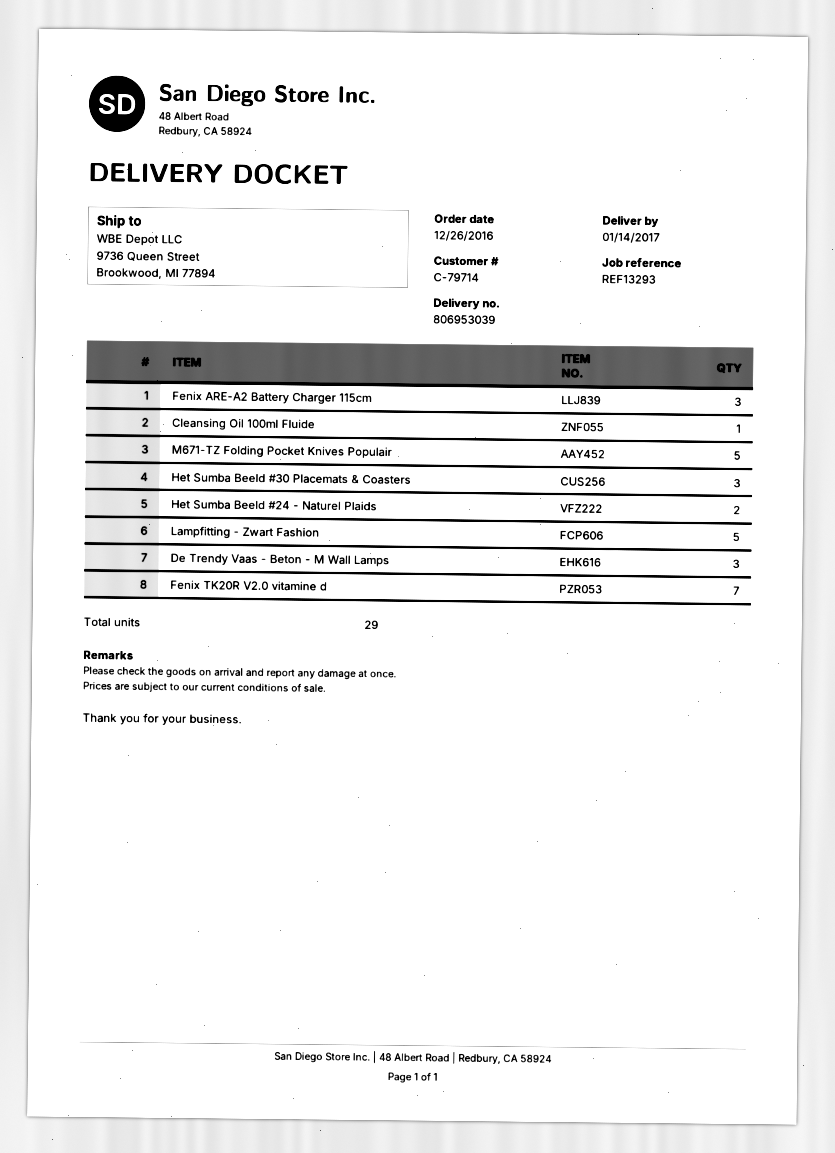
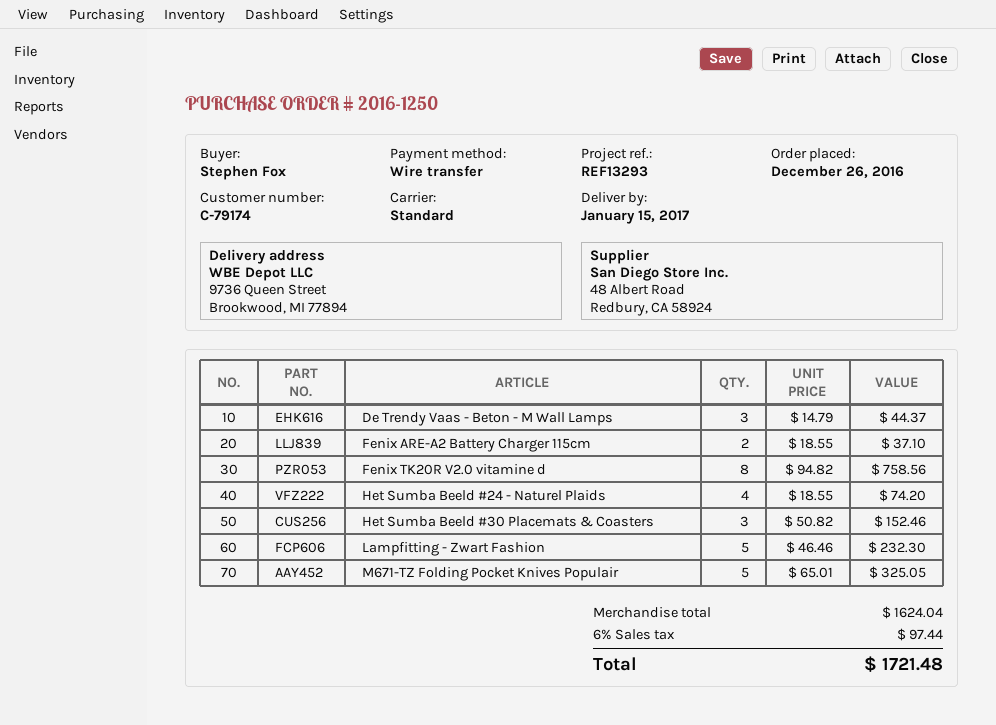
delivery date: 2017-01-14 -> 2017-01-15
customer number: C-79714 -> C-79174
Fenix ARE-A2 Battery Charger 115cm: 3 -> 2
Cleansing Oil 100ml Fluide: 1 -> none
Het Sumba Beeld #24 - Naturel Plaids: 2 -> 4
Fenix TK20R V2.0 vitamine d: 7 -> 8

